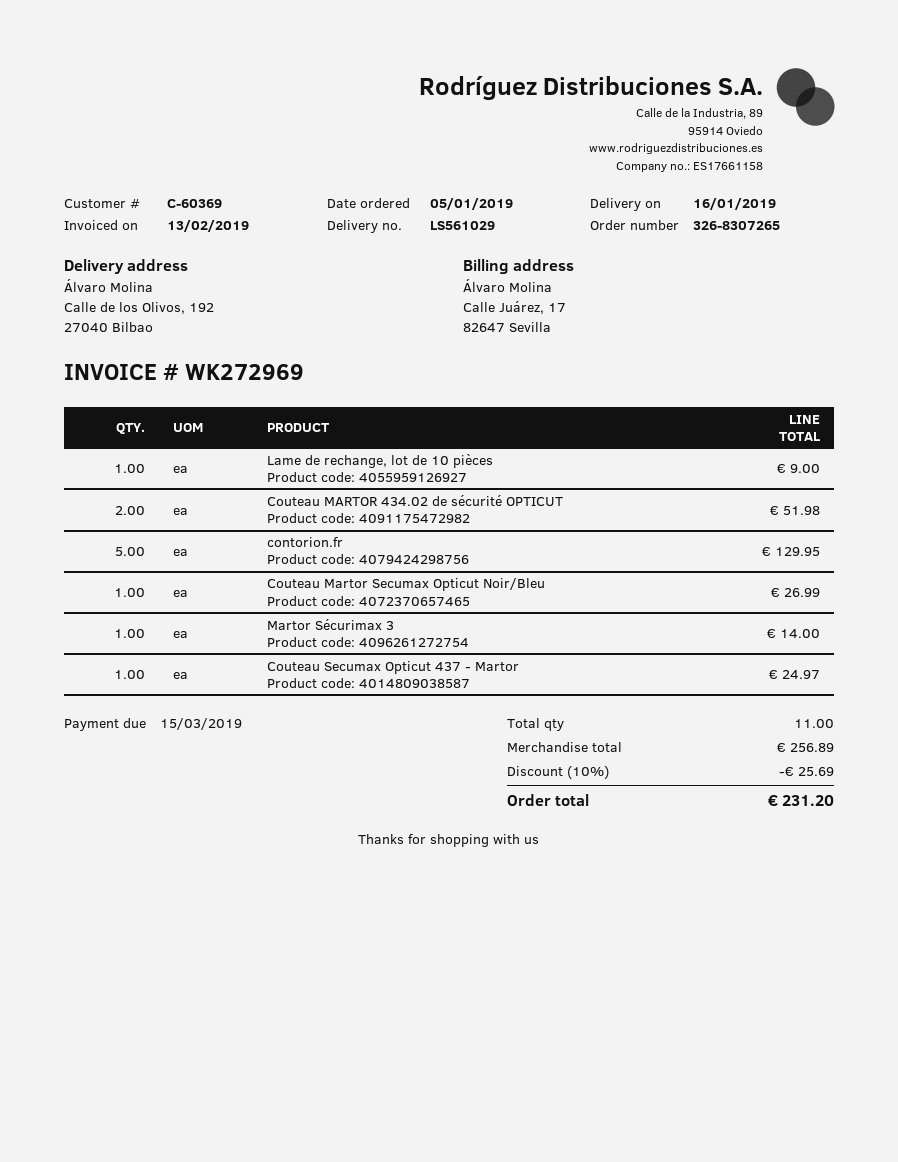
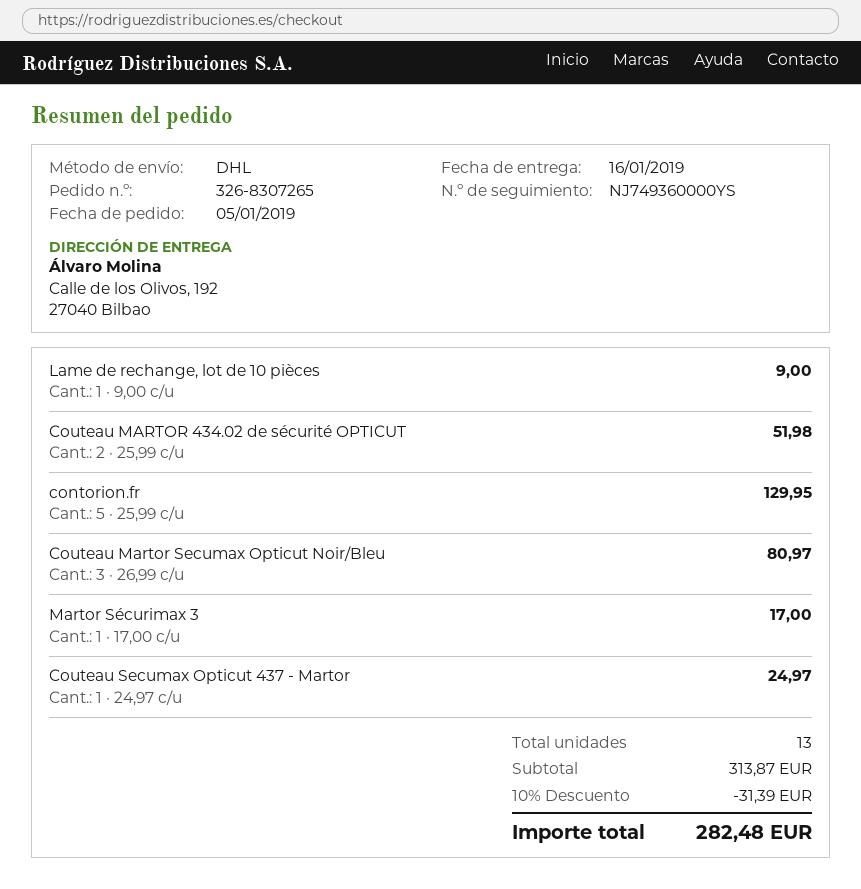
Couteau Martor Secumax Opticut Noir/Bleu: 1 for 26.99 -> 3 for 80.97
Martor Sécurimax 3: 1 for 14.00 -> 1 for 17.00
total quantity: 11 -> 13
subtotal: 256.89 -> 313.87
discount: 10% = 25.69 -> 10% = 31.39
total: 231.20 -> 282.48

